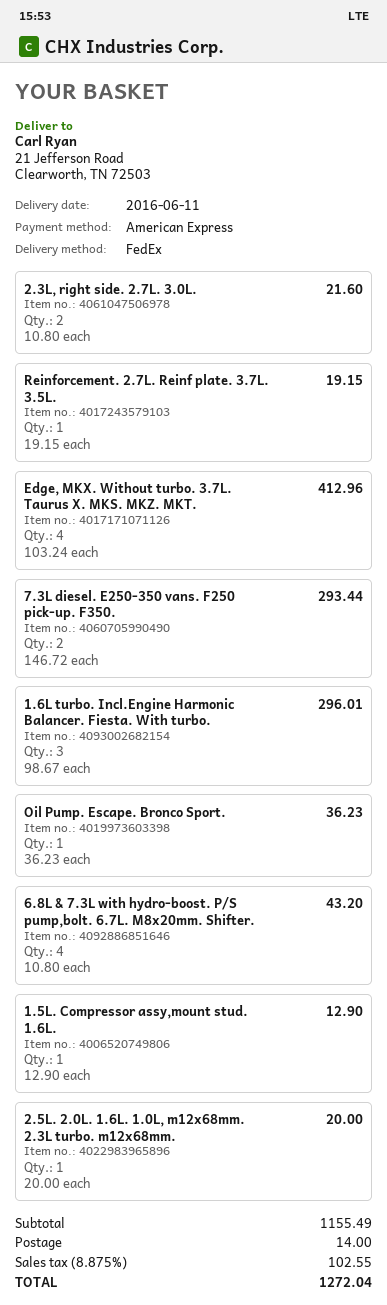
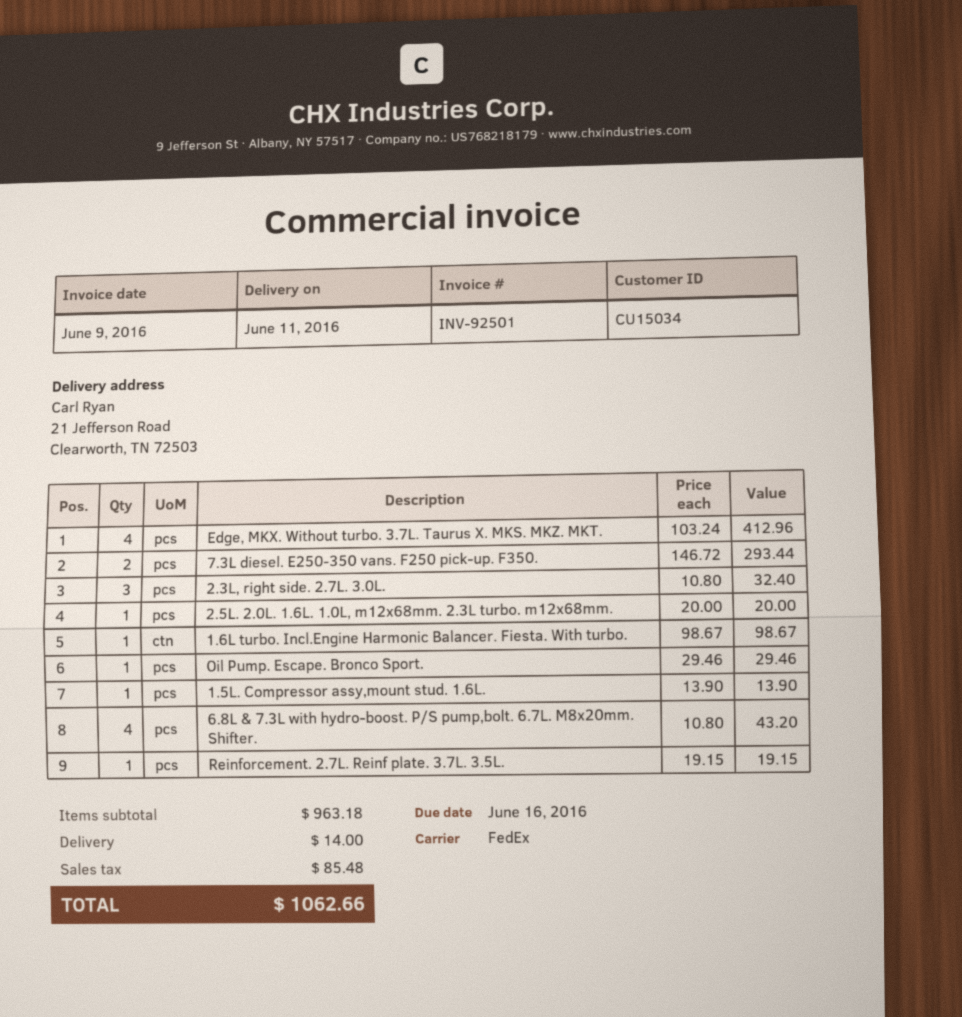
2.3L, right side. 2.7L. 3.0L.: 2 x 10.80 = 21.60 -> 3 x 10.80 = 32.40
1.6L turbo. Incl.Engine Harmonic Balancer. Fiesta. With turbo.: 3 x 98.67 = 296.01 -> 1 x 98.67 = 98.67
Oil Pump. Escape. Bronco Sport.: 1 x 36.23 = 36.23 -> 1 x 29.46 = 29.46
1.5L. Compressor assy,mount stud. 1.6L.: 1 x 12.90 = 12.90 -> 1 x 13.90 = 13.90
subtotal: 1155.49 -> 963.18
tax: 102.55 -> 85.48
total: 1272.04 -> 1062.66

